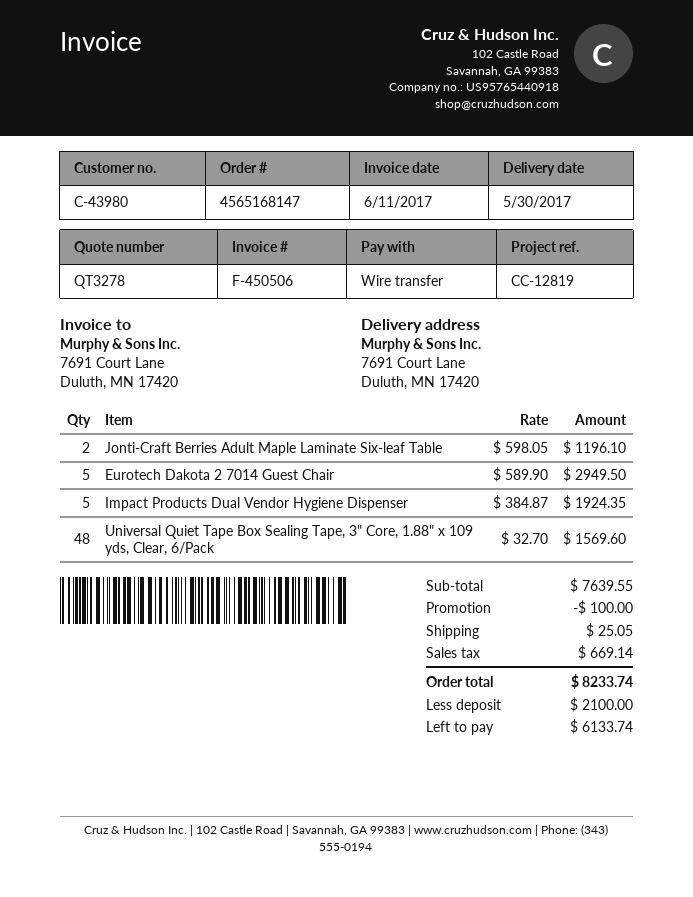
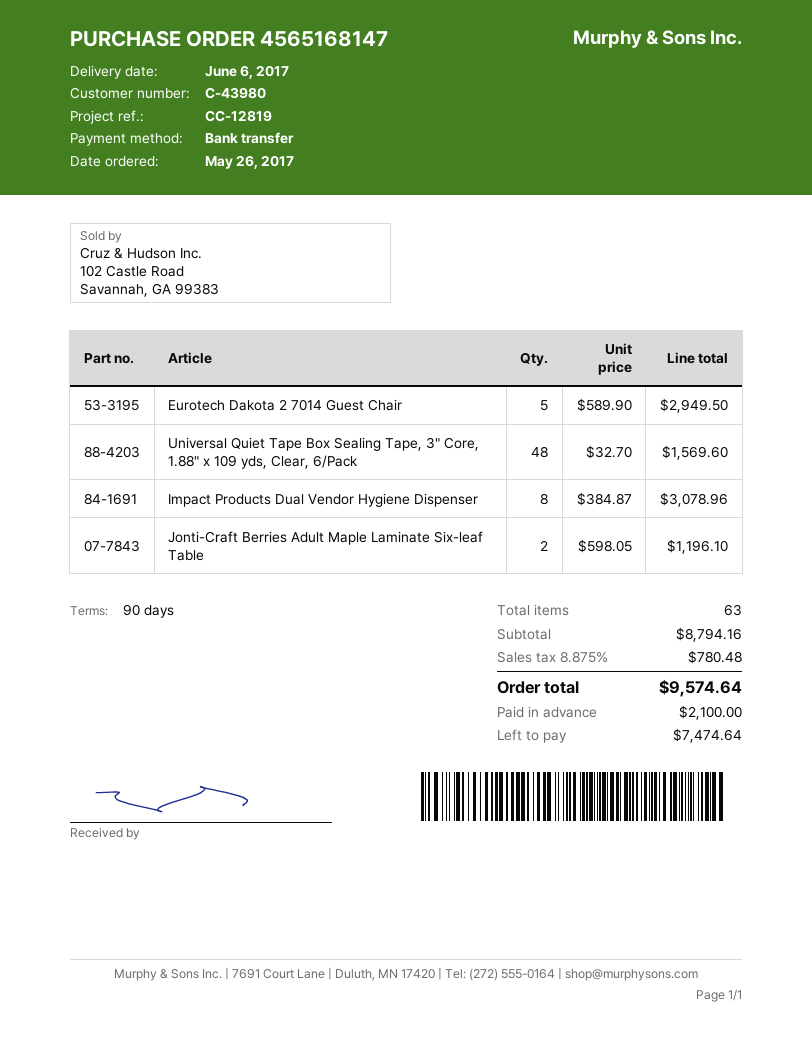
delivery date: 2017-05-30 -> 2017-06-06
Impact Products Dual Vendor Hygiene Dispenser: 5 x 384.87 = 1924.35 -> 8 x 384.87 = 3078.96
subtotal: 7639.55 -> 8794.16
discount: 100.00 -> none
shipping: 25.05 -> none
tax: 669.14 -> 780.48
total: 8233.74 -> 9574.64
balance: 6133.74 -> 7474.64

